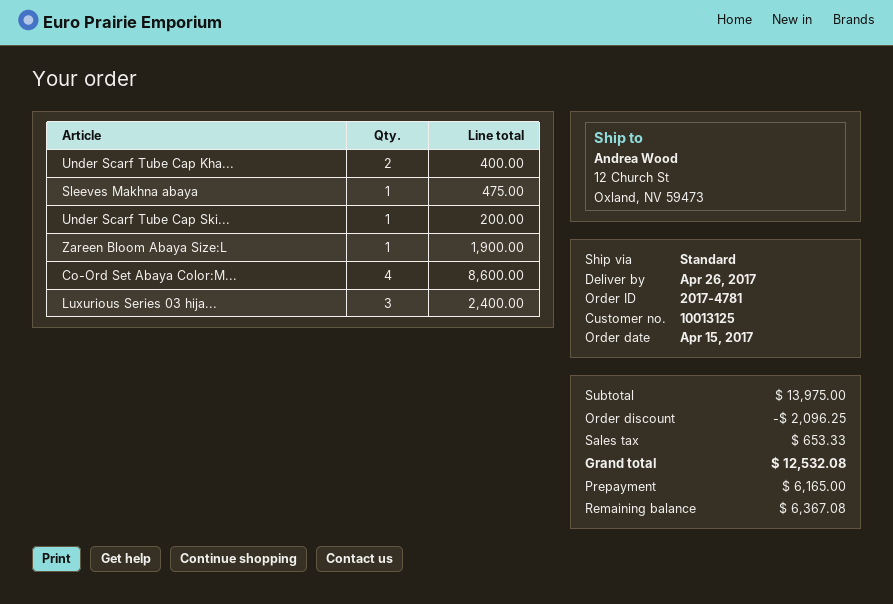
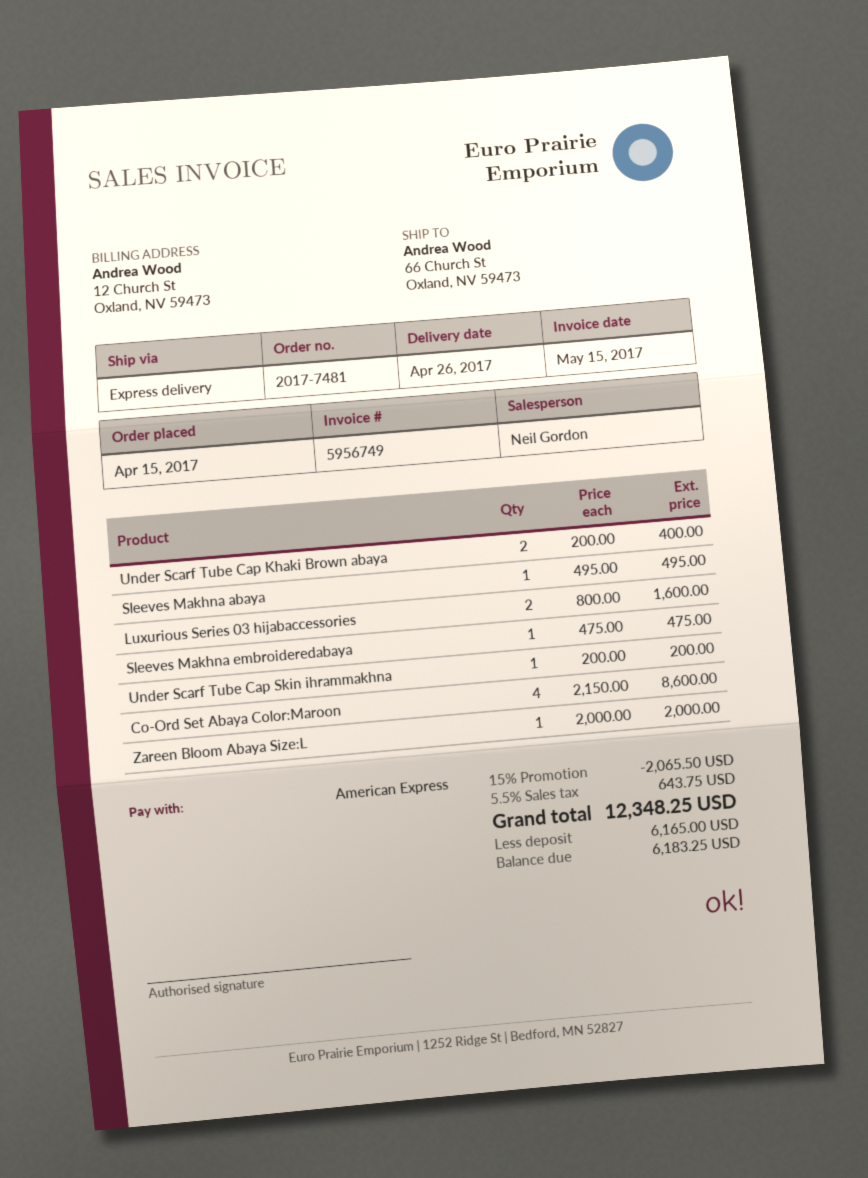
order number: 2017-4781 -> 2017-7481
shipping method: standard -> express
ship to: 12 Church St, Oxland, NV 59473 -> 66 Church St, Oxland, NV 59473
Sleeves Makhna abaya: 1 for 475.00 -> 1 for 495.00
Zareen Bloom Abaya Size:L: 1 for 1900.00 -> 1 for 2000.00
Luxurious Series 03 hija...: 3 for 2400.00 -> 2 for 1600.00
Sleeves Makhna embroideredabaya: none -> 1 for 475.00
discount: 2096.25 -> 2065.50
tax: 653.33 -> 643.75
total: 12532.08 -> 12348.25
balance: 6367.08 -> 6183.25

